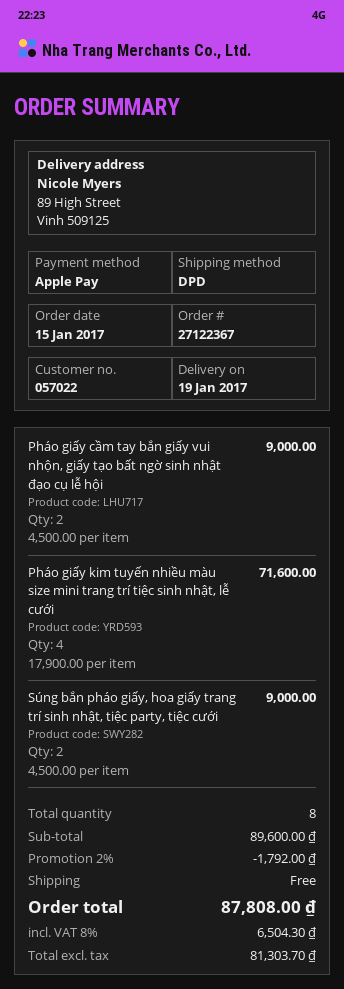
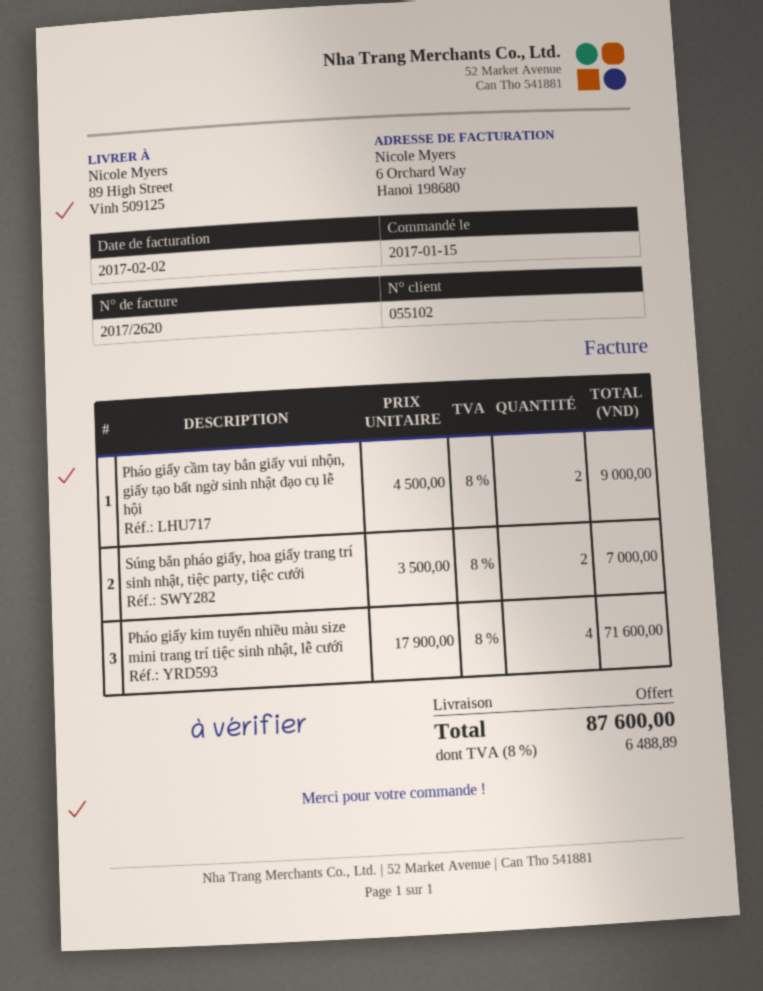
customer number: 057022 -> 055102
Súng bắn pháo giấy, hoa giấy trang trí sinh nhật, tiệc party, tiệc cưới: 2 x 4500.00 = 9000.00 -> 2 x 3500.00 = 7000.00
discount: 2% = 1792.00 -> none
tax: 8% = 6504.30 -> 8% = 6488.89
total: 87808.00 -> 87600.00

